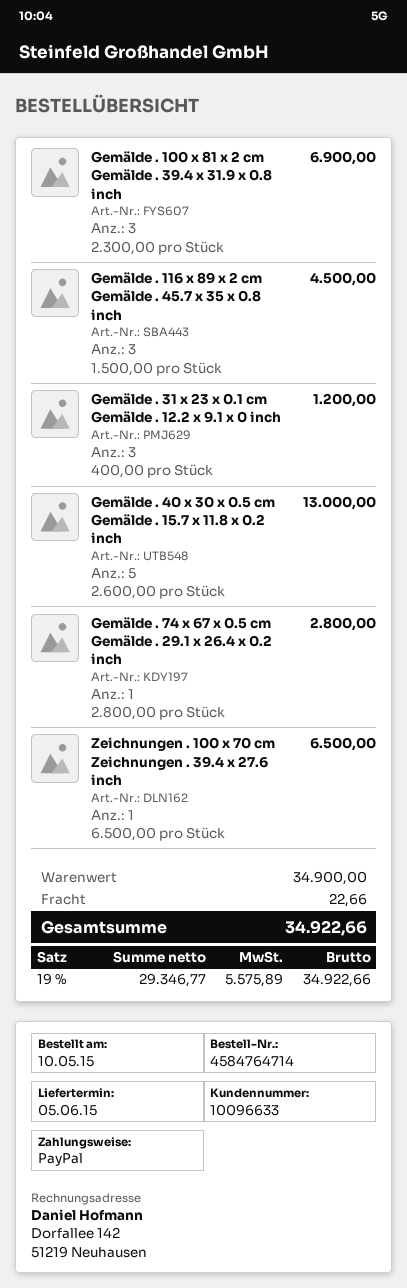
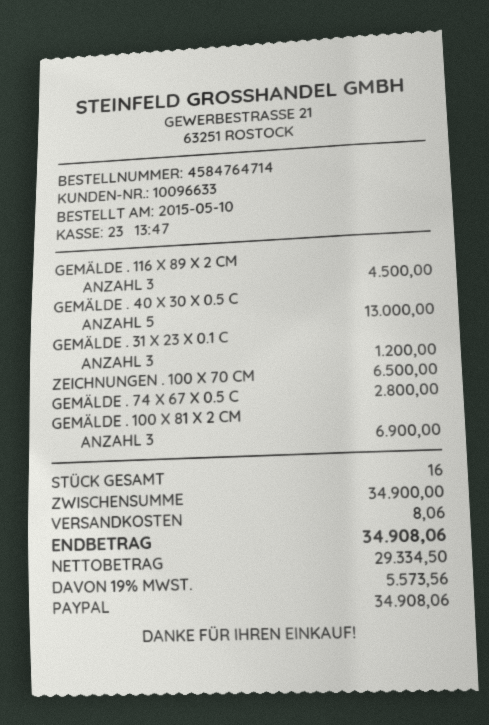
shipping: 22.66 -> 8.06
net: 29346.77 -> 29334.50
tax: 19% = 5575.89 -> 19% = 5573.56
total: 34922.66 -> 34908.06

